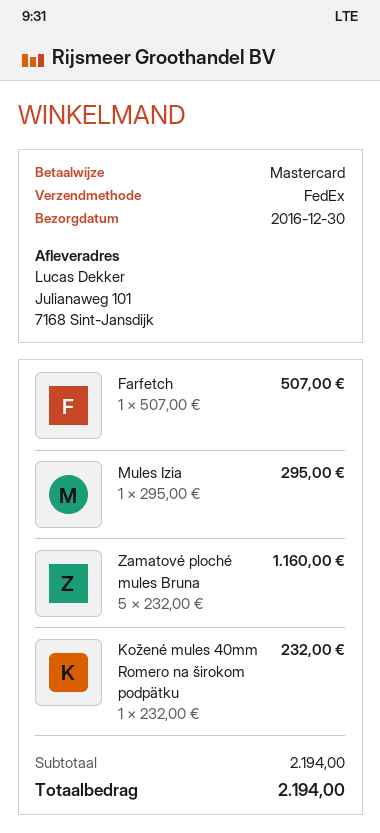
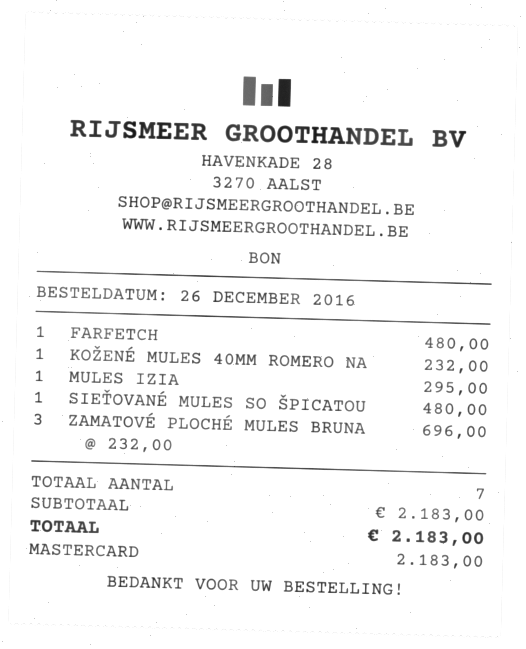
Farfetch: 1 x 507.00 = 507.00 -> 1 x 480.00 = 480.00
Zamatové ploché mules Bruna: 5 x 232.00 = 1160.00 -> 3 x 232.00 = 696.00
SIEŤOVANÉ MULES SO ŠPICATOU: none -> 1 x 480.00 = 480.00
subtotal: 2194.00 -> 2183.00
total: 2194.00 -> 2183.00

